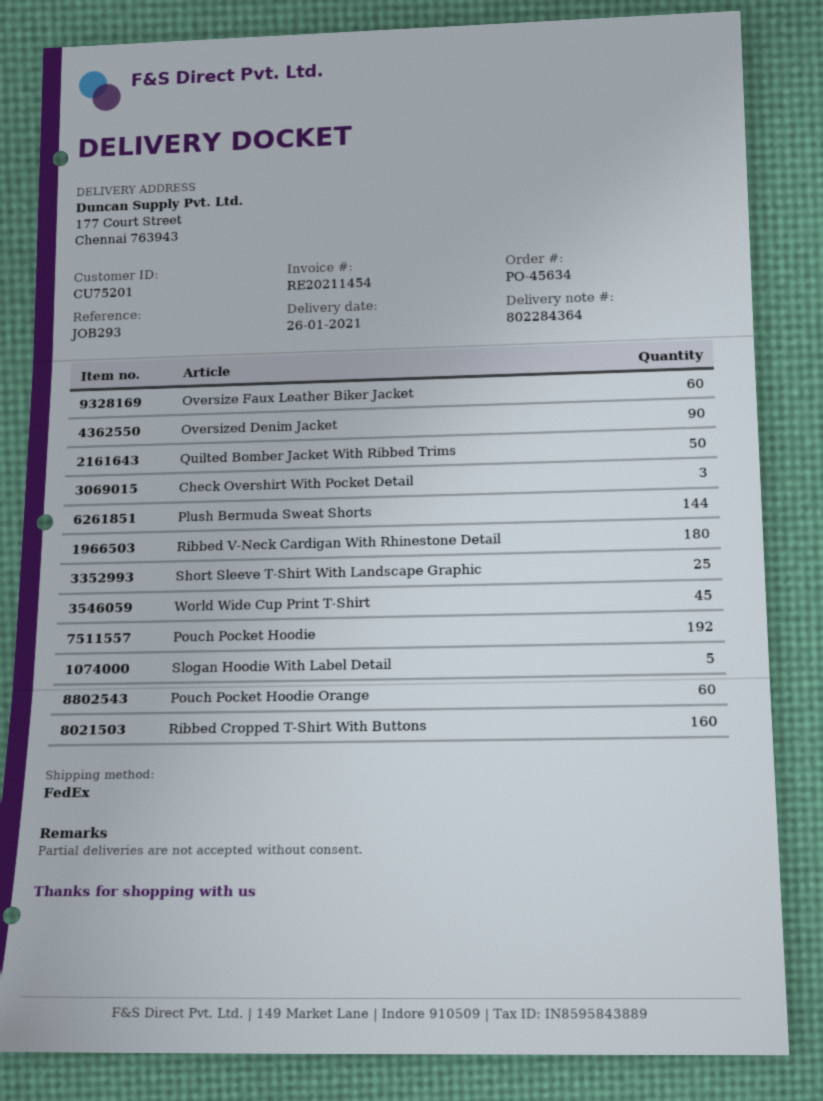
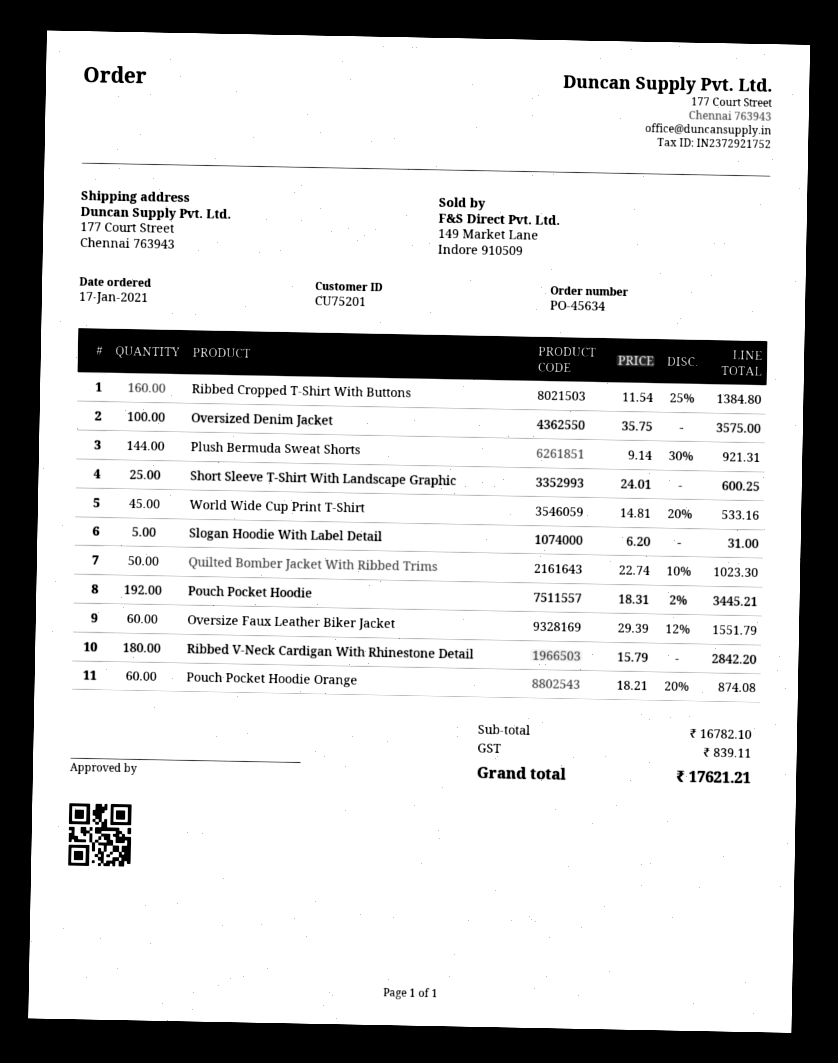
Oversized Denim Jacket: 90 -> 100
Check Overshirt With Pocket Detail: 3 -> none

